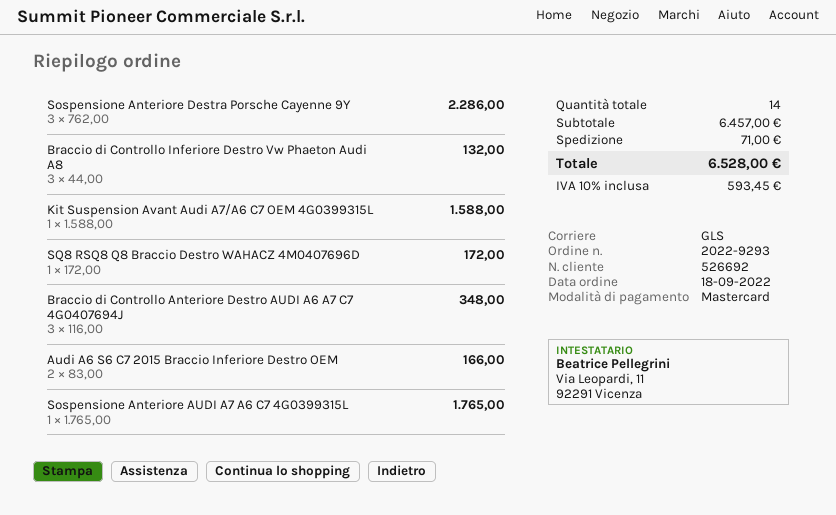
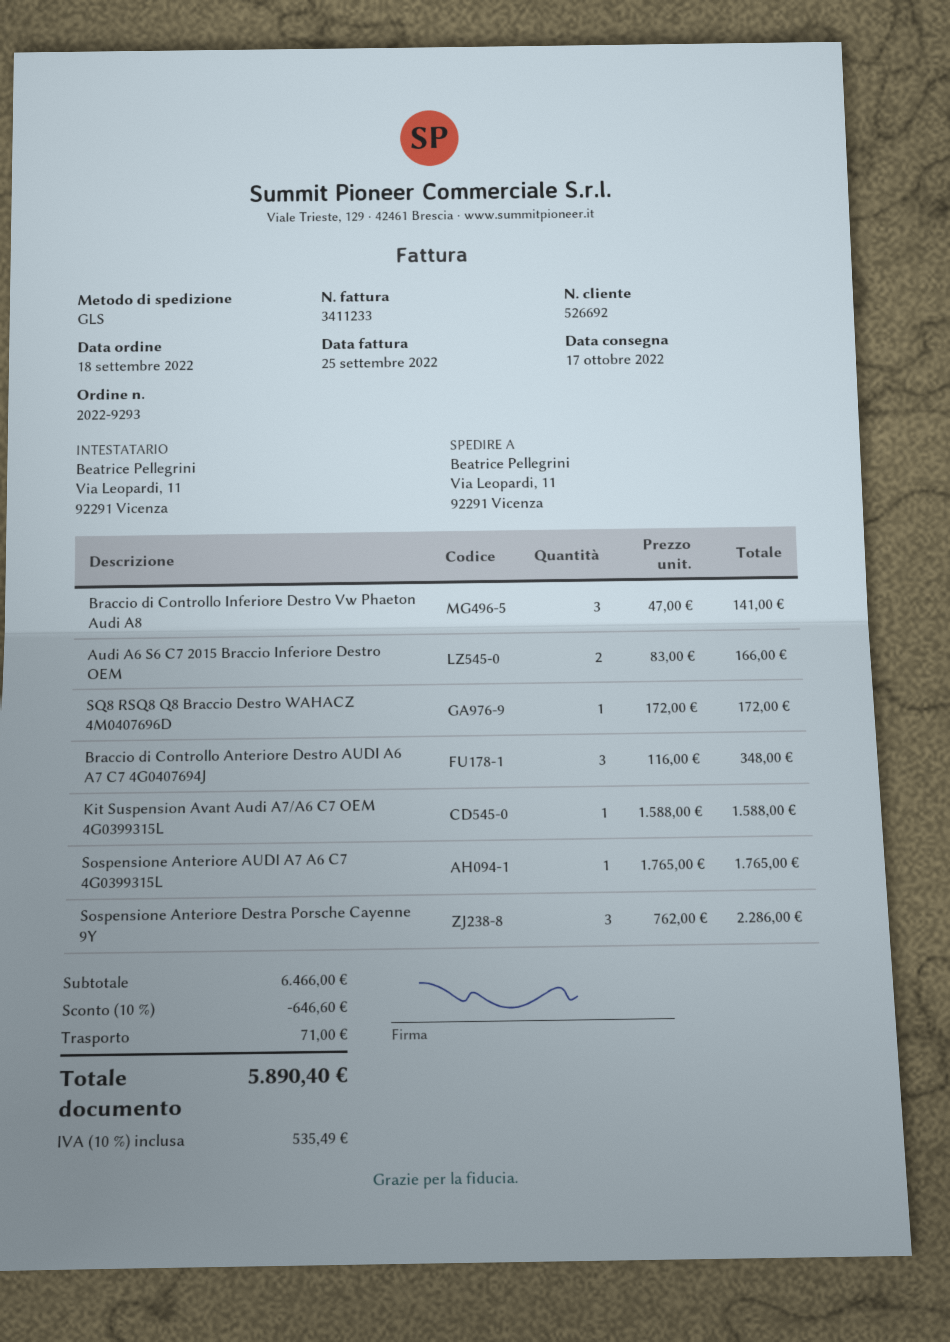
Braccio di Controllo Inferiore Destro Vw Phaeton Audi A8: 3 x 44.00 = 132.00 -> 3 x 47.00 = 141.00
subtotal: 6457.00 -> 6466.00
discount: none -> 10% = 646.60
tax: 10% = 593.45 -> 10% = 535.49
total: 6528.00 -> 5890.40

